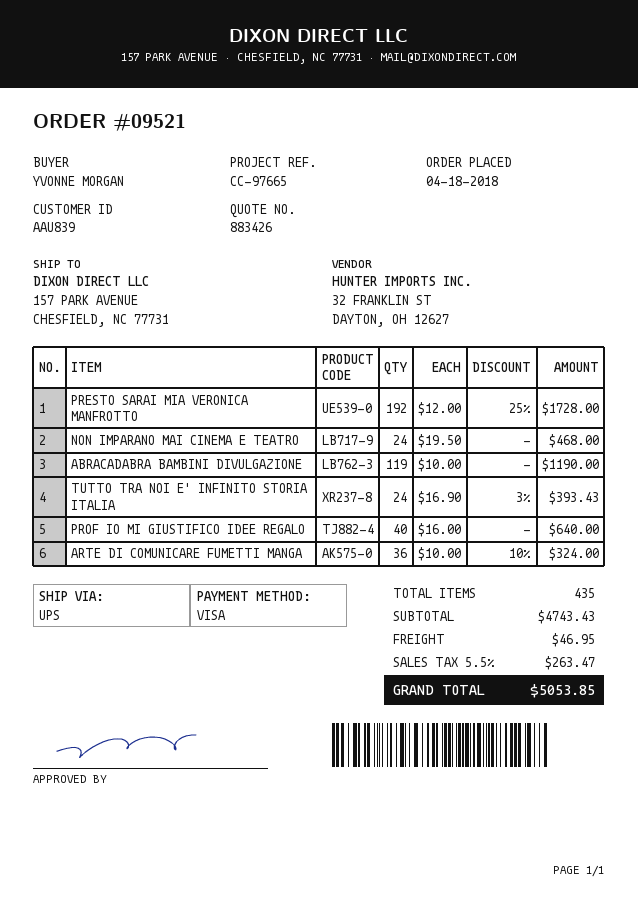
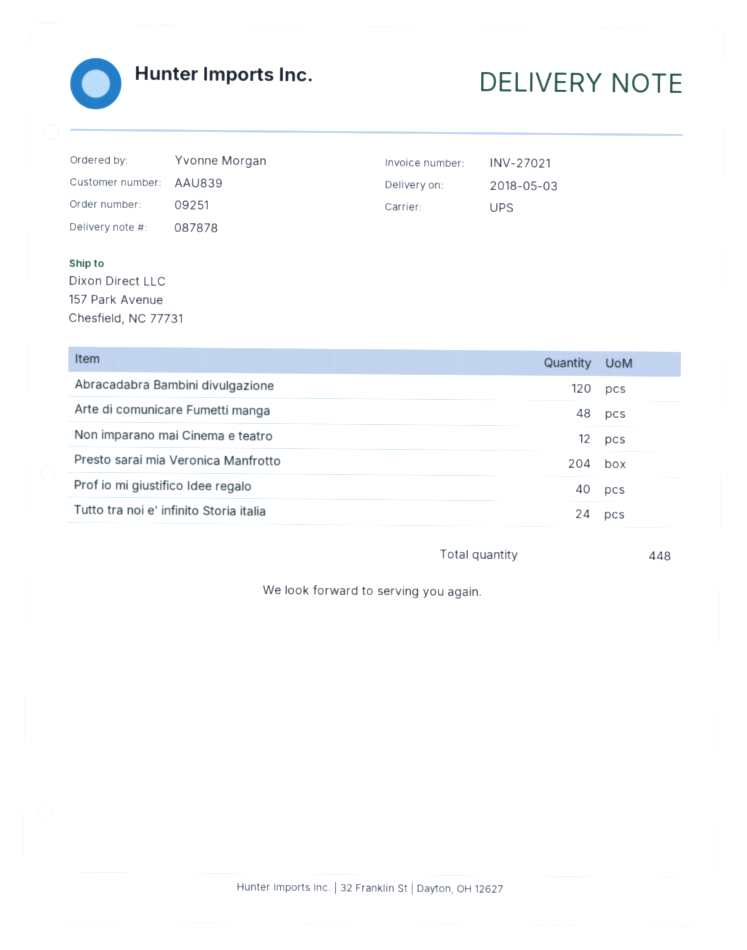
order number: 09521 -> 09251
PRESTO SARAI MIA VERONICA MANFROTTO: 192 -> 204
NON IMPARANO MAI CINEMA E TEATRO: 24 -> 12
ABRACADABRA BAMBINI DIVULGAZIONE: 119 -> 120
ARTE DI COMUNICARE FUMETTI MANGA: 36 -> 48
total quantity: 435 -> 448

